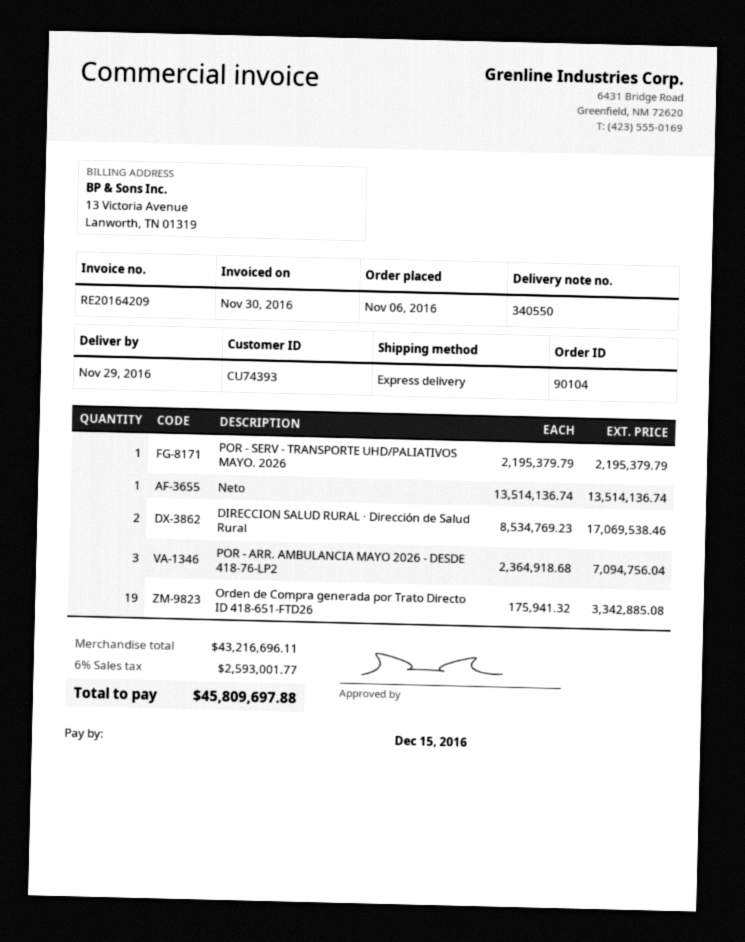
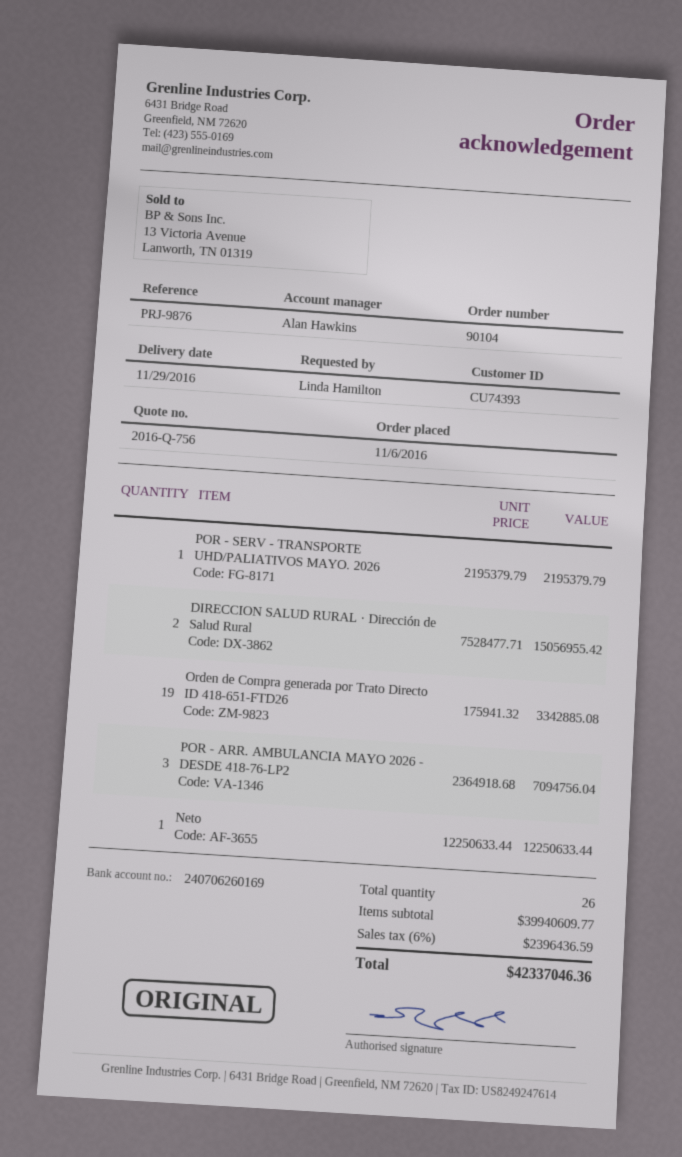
Neto: 1 x 13514136.74 = 13514136.74 -> 1 x 12250633.44 = 12250633.44
DIRECCION SALUD RURAL · Dirección de Salud Rural: 2 x 8534769.23 = 17069538.46 -> 2 x 7528477.71 = 15056955.42
subtotal: 43216696.11 -> 39940609.77
tax: 6% = 2593001.77 -> 6% = 2396436.59
total: 45809697.88 -> 42337046.36

